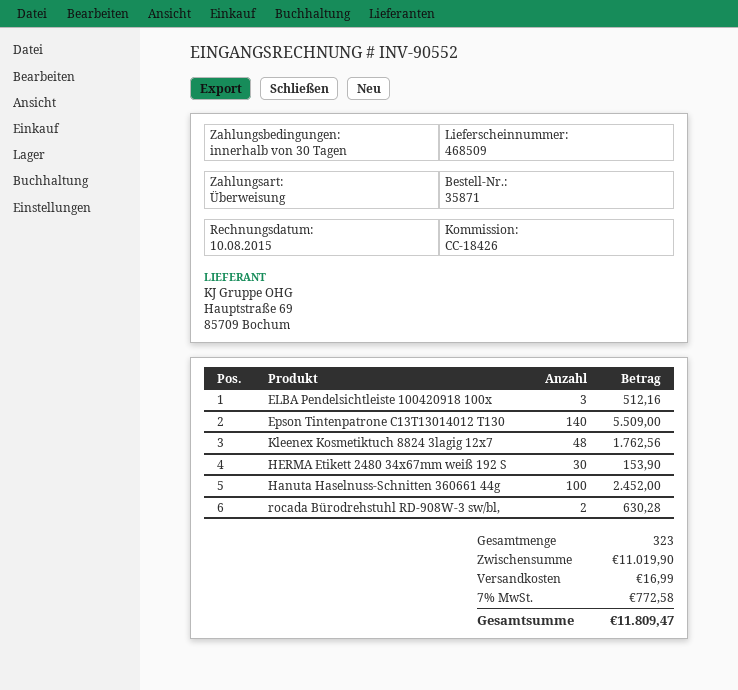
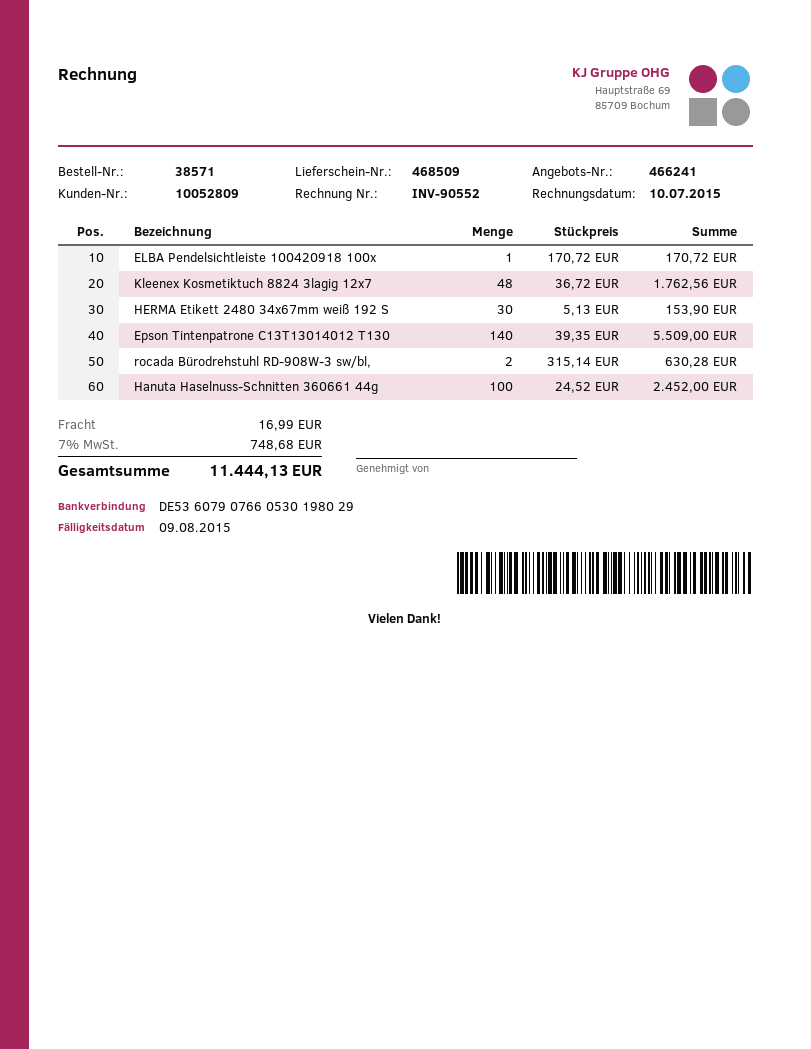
order number: 35871 -> 38571
invoice date: 2015-08-10 -> 2015-07-10
ELBA Pendelsichtleiste 100420918 100x: 3 for 512.16 -> 1 for 170.72
tax: 7% = 772.58 -> 7% = 748.68
total: 11809.47 -> 11444.13

